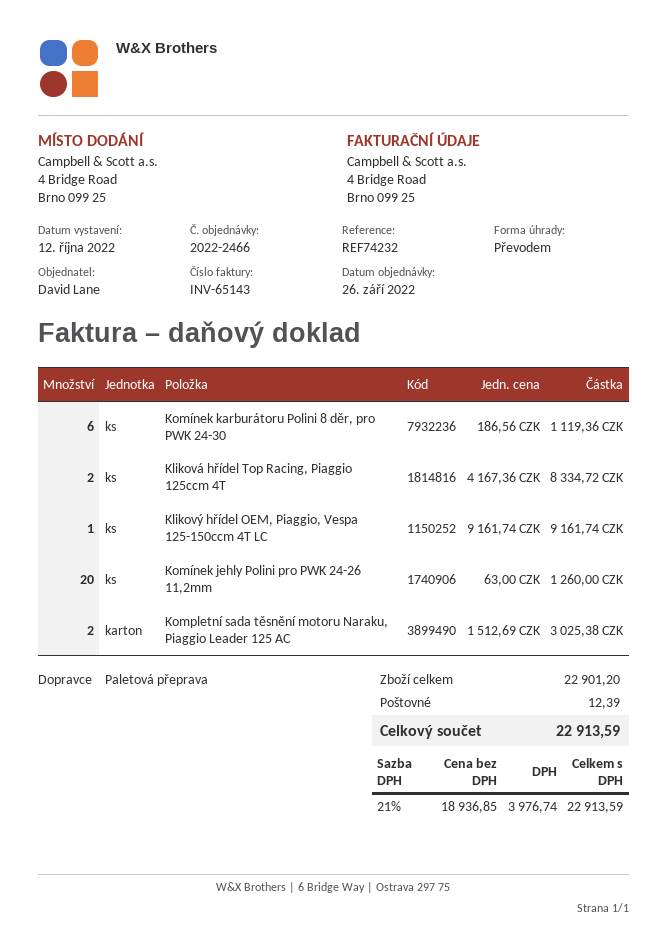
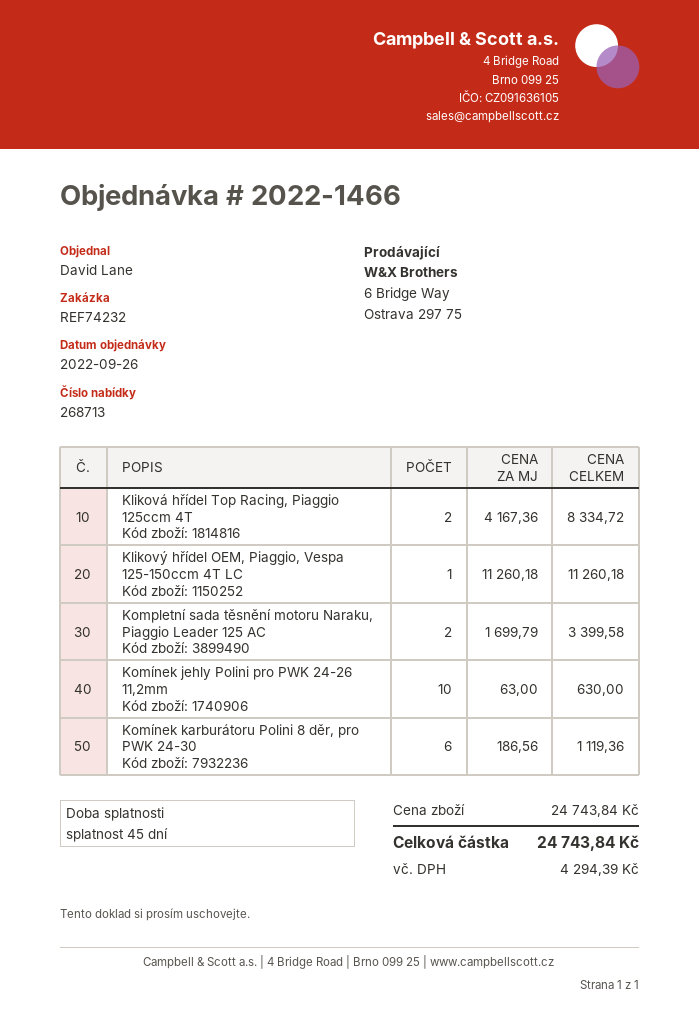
order number: 2022-2466 -> 2022-1466
Klikový hřídel OEM, Piaggio, Vespa 125-150ccm 4T LC: 1 x 9161.74 = 9161.74 -> 1 x 11260.18 = 11260.18
Komínek jehly Polini pro PWK 24-26 11,2mm: 20 x 63.00 = 1260.00 -> 10 x 63.00 = 630.00
Kompletní sada těsnění motoru Naraku, Piaggio Leader 125 AC: 2 x 1512.69 = 3025.38 -> 2 x 1699.79 = 3399.58
subtotal: 22901.20 -> 24743.84
shipping: 12.39 -> none
tax: 3976.74 -> 4294.39
total: 22913.59 -> 24743.84

